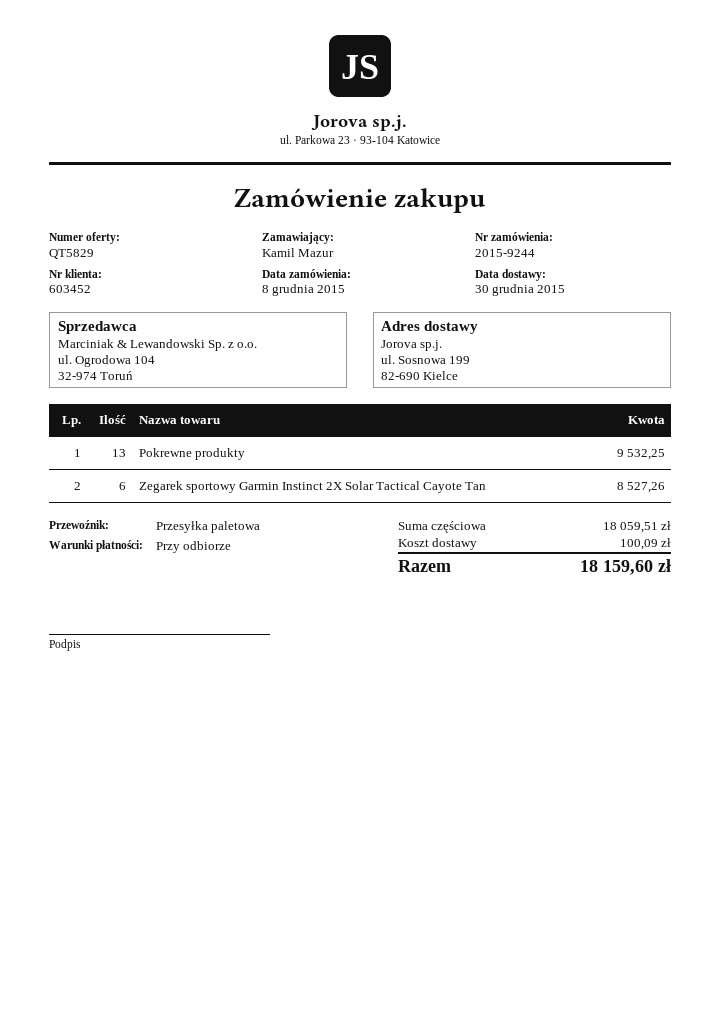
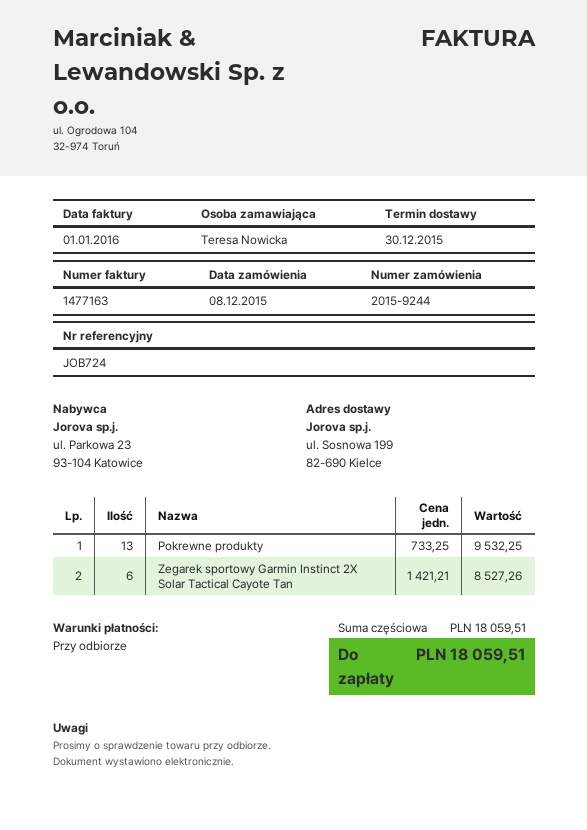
ordered by: Kamil Mazur -> Teresa Nowicka
shipping: 100.09 -> none
total: 18159.60 -> 18059.51

